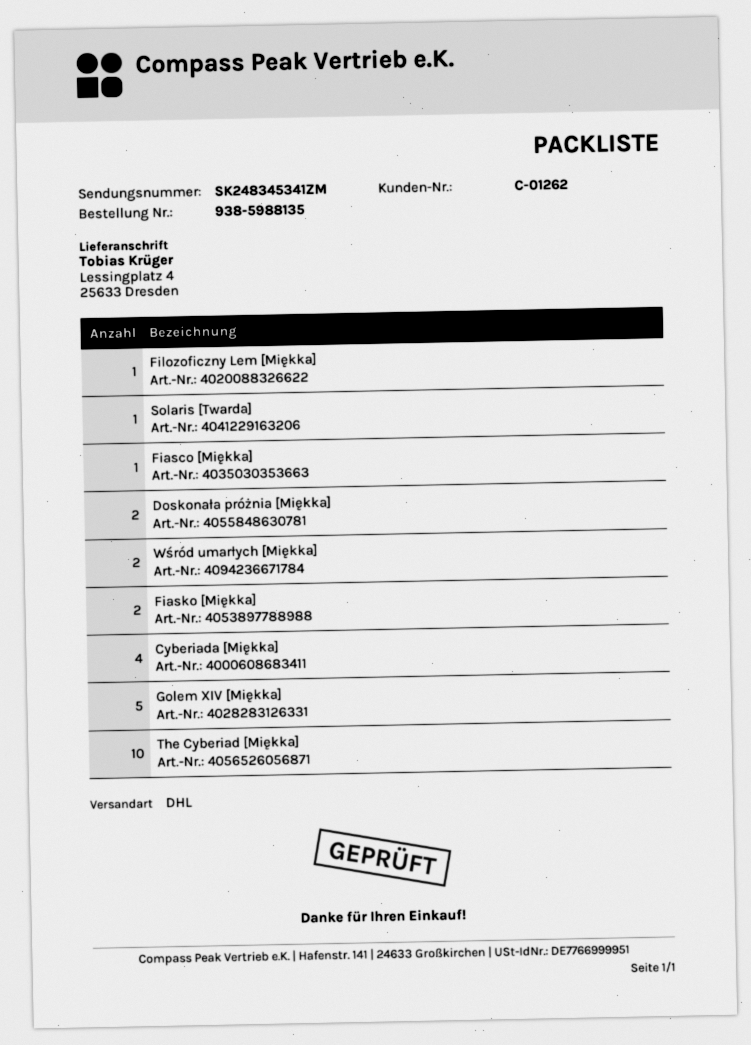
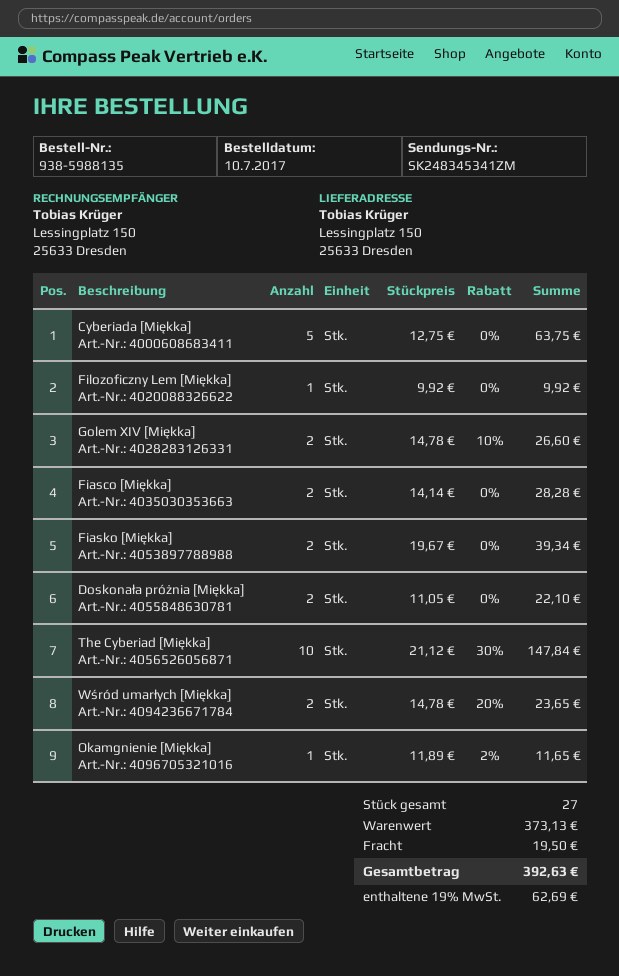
ship to: Lessingplatz 4, 25633 Dresden -> Lessingplatz 150, 25633 Dresden
Solaris [Twarda]: 1 -> none
Fiasco [Miękka]: 1 -> 2
Cyberiada [Miękka]: 4 -> 5
Golem XIV [Miękka]: 5 -> 2
Okamgnienie [Miękka]: none -> 1

